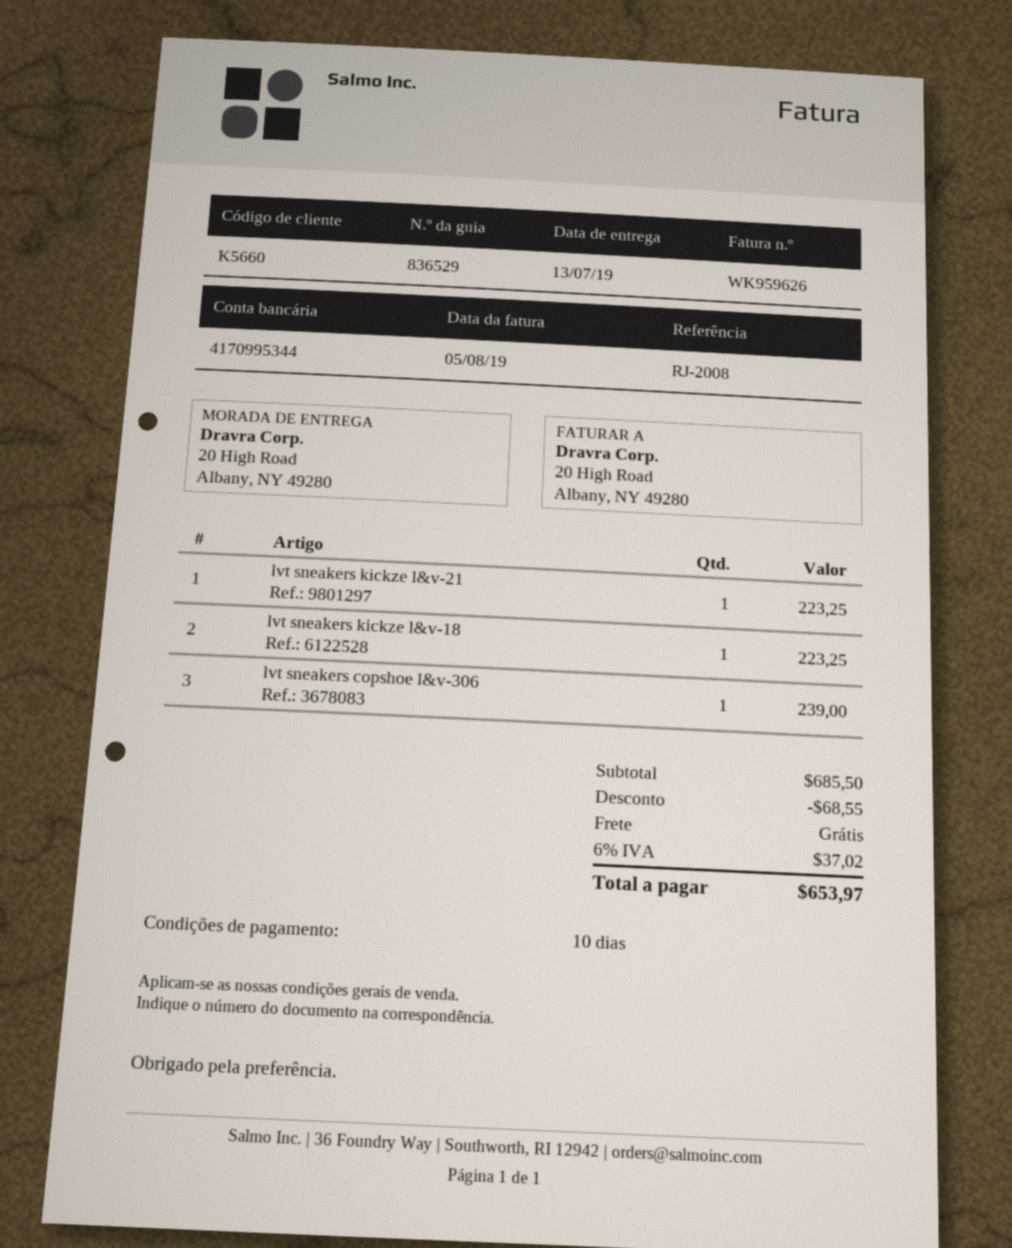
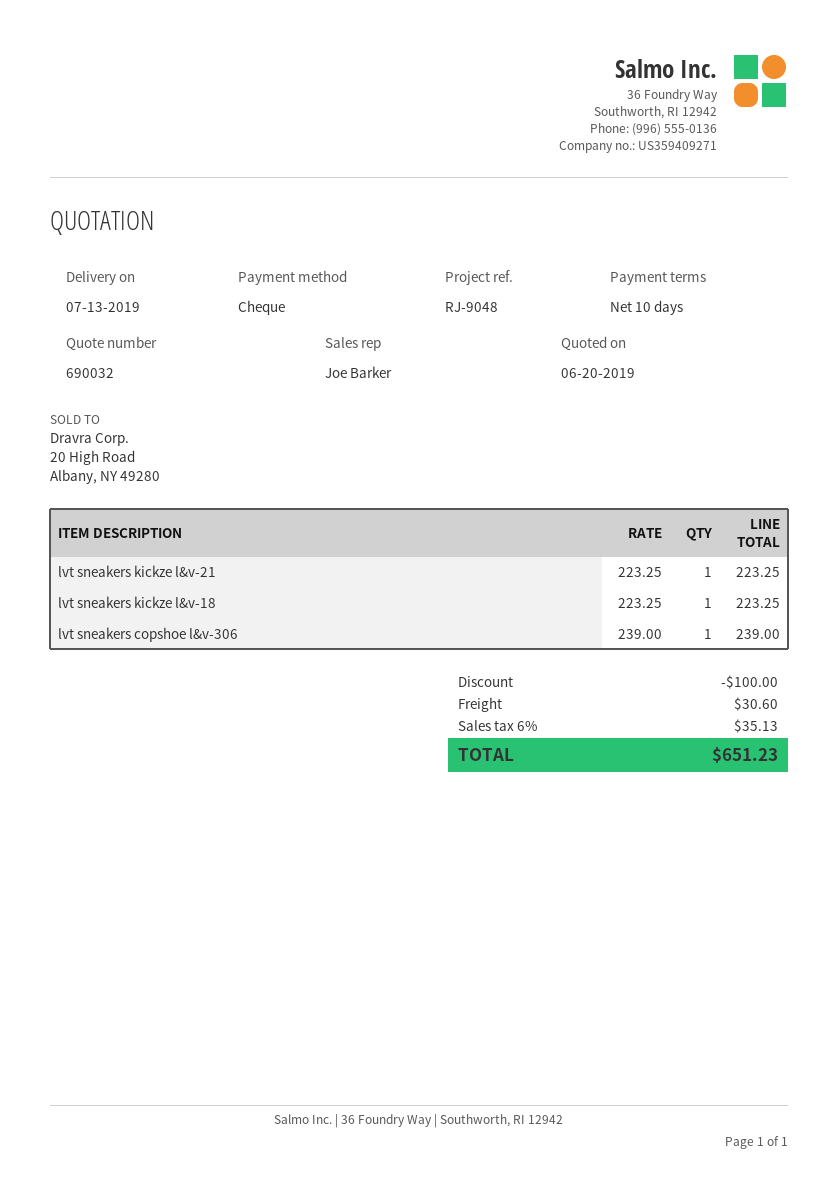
reference: RJ-2008 -> RJ-9048
discount: 68.55 -> 100.00
shipping: 0.00 -> 30.60
tax: 6% = 37.02 -> 6% = 35.13
total: 653.97 -> 651.23

